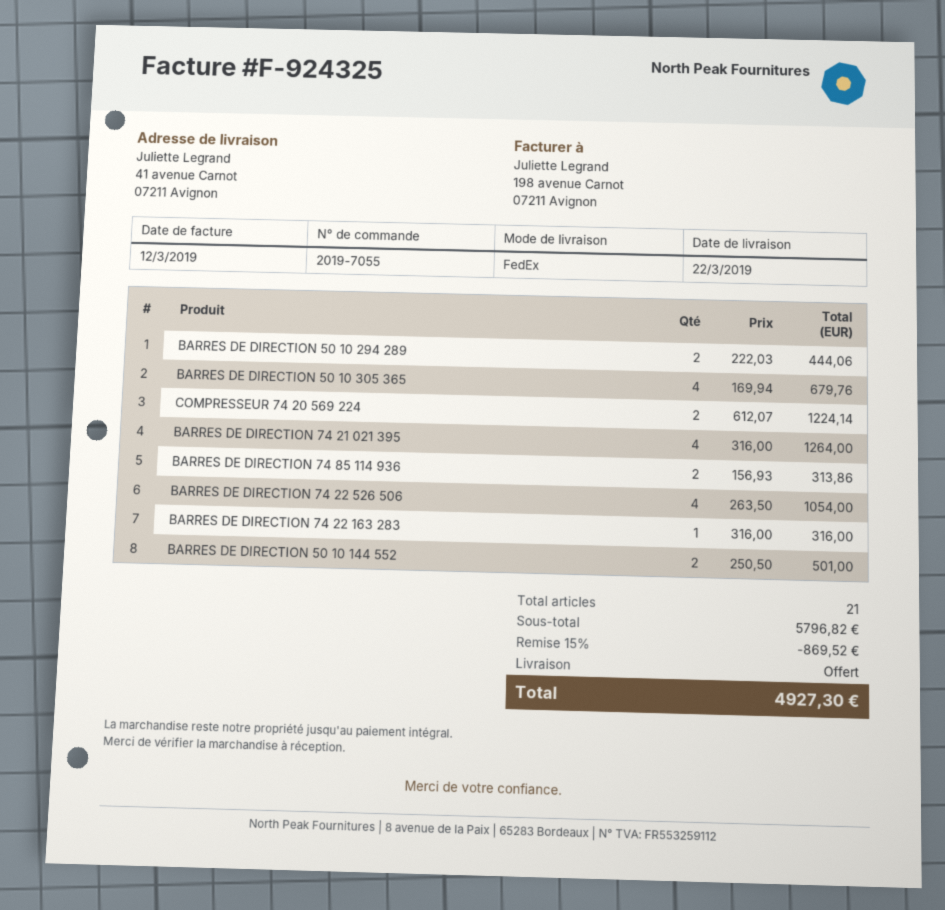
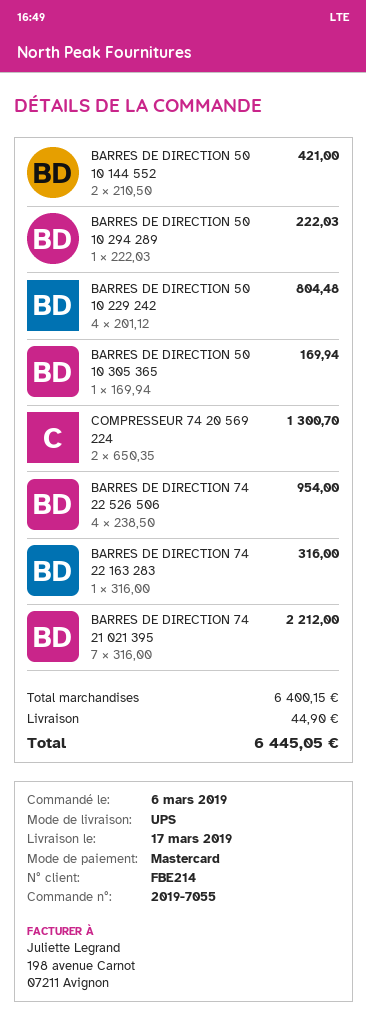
delivery date: 2019-03-22 -> 2019-03-17
shipping method: FedEx -> UPS
BARRES DE DIRECTION 50 10 294 289: 2 x 222.03 = 444.06 -> 1 x 222.03 = 222.03
BARRES DE DIRECTION 50 10 305 365: 4 x 169.94 = 679.76 -> 1 x 169.94 = 169.94
COMPRESSEUR 74 20 569 224: 2 x 612.07 = 1224.14 -> 2 x 650.35 = 1300.70
BARRES DE DIRECTION 74 21 021 395: 4 x 316.00 = 1264.00 -> 7 x 316.00 = 2212.00
BARRES DE DIRECTION 74 85 114 936: 2 x 156.93 = 313.86 -> none
BARRES DE DIRECTION 74 22 526 506: 4 x 263.50 = 1054.00 -> 4 x 238.50 = 954.00
BARRES DE DIRECTION 50 10 144 552: 2 x 250.50 = 501.00 -> 2 x 210.50 = 421.00
BARRES DE DIRECTION 50 10 229 242: none -> 4 x 201.12 = 804.48
subtotal: 5796.82 -> 6400.15
discount: 15% = 869.52 -> none
shipping: 0.00 -> 44.90
total: 4927.30 -> 6445.05

